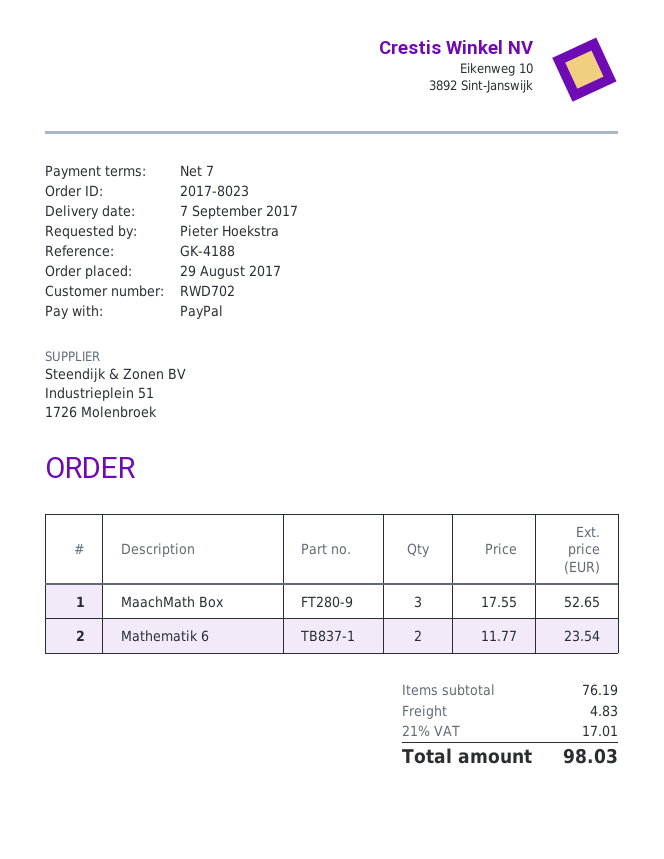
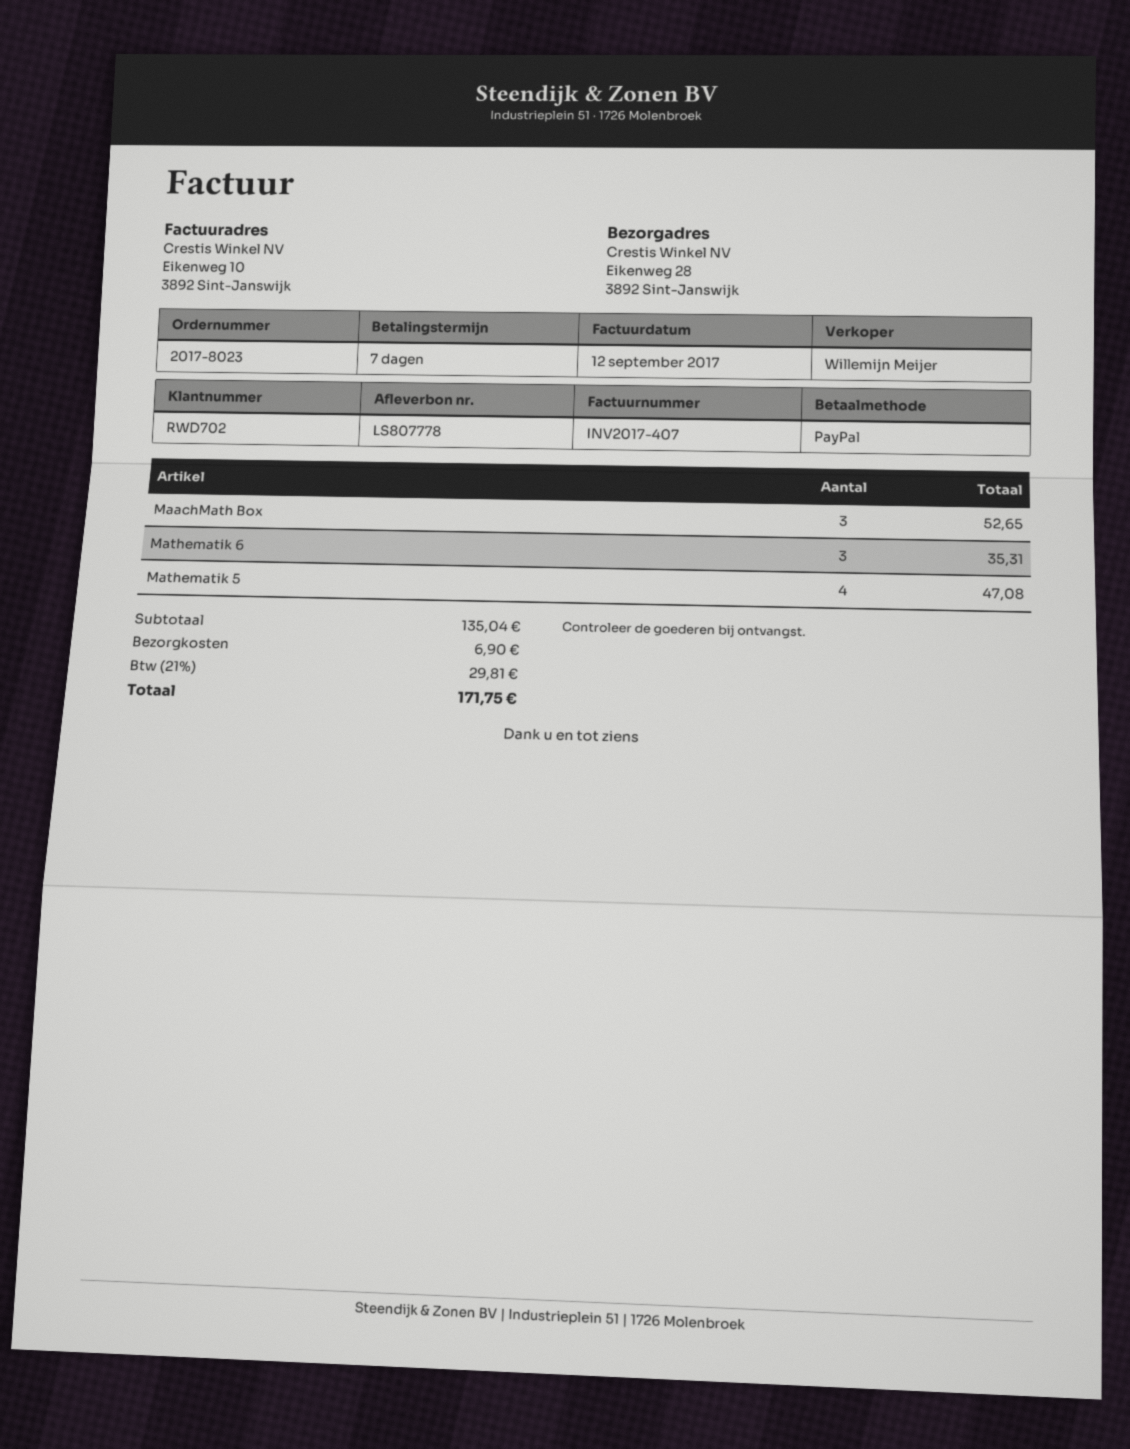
Mathematik 6: 2 for 23.54 -> 3 for 35.31
Mathematik 5: none -> 4 for 47.08
subtotal: 76.19 -> 135.04
shipping: 4.83 -> 6.90
tax: 21% = 17.01 -> 21% = 29.81
total: 98.03 -> 171.75

